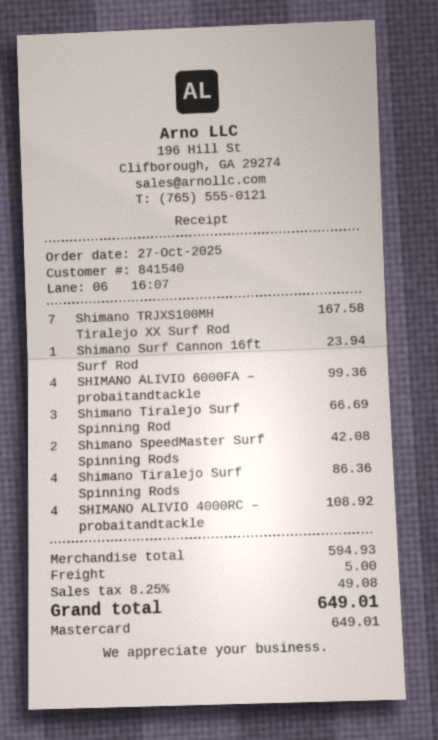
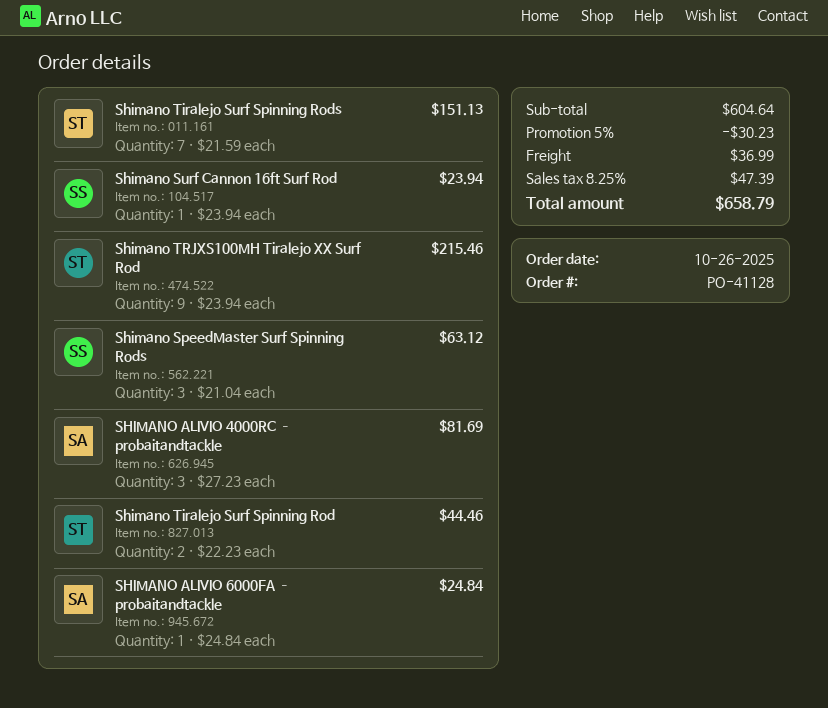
order date: 2025-10-27 -> 2025-10-26
Shimano TRJXS100MH Tiralejo XX Surf Rod: 7 for 167.58 -> 9 for 215.46
SHIMANO ALIVIO 6000FA – probaitandtackle: 4 for 99.36 -> 1 for 24.84
Shimano Tiralejo Surf Spinning Rod: 3 for 66.69 -> 2 for 44.46
Shimano SpeedMaster Surf Spinning Rods: 2 for 42.08 -> 3 for 63.12
Shimano Tiralejo Surf Spinning Rods: 4 for 86.36 -> 7 for 151.13
SHIMANO ALIVIO 4000RC – probaitandtackle: 4 for 108.92 -> 3 for 81.69
subtotal: 594.93 -> 604.64
discount: none -> 5% = 30.23
shipping: 5.00 -> 36.99
tax: 8.25% = 49.08 -> 8.25% = 47.39
total: 649.01 -> 658.79

